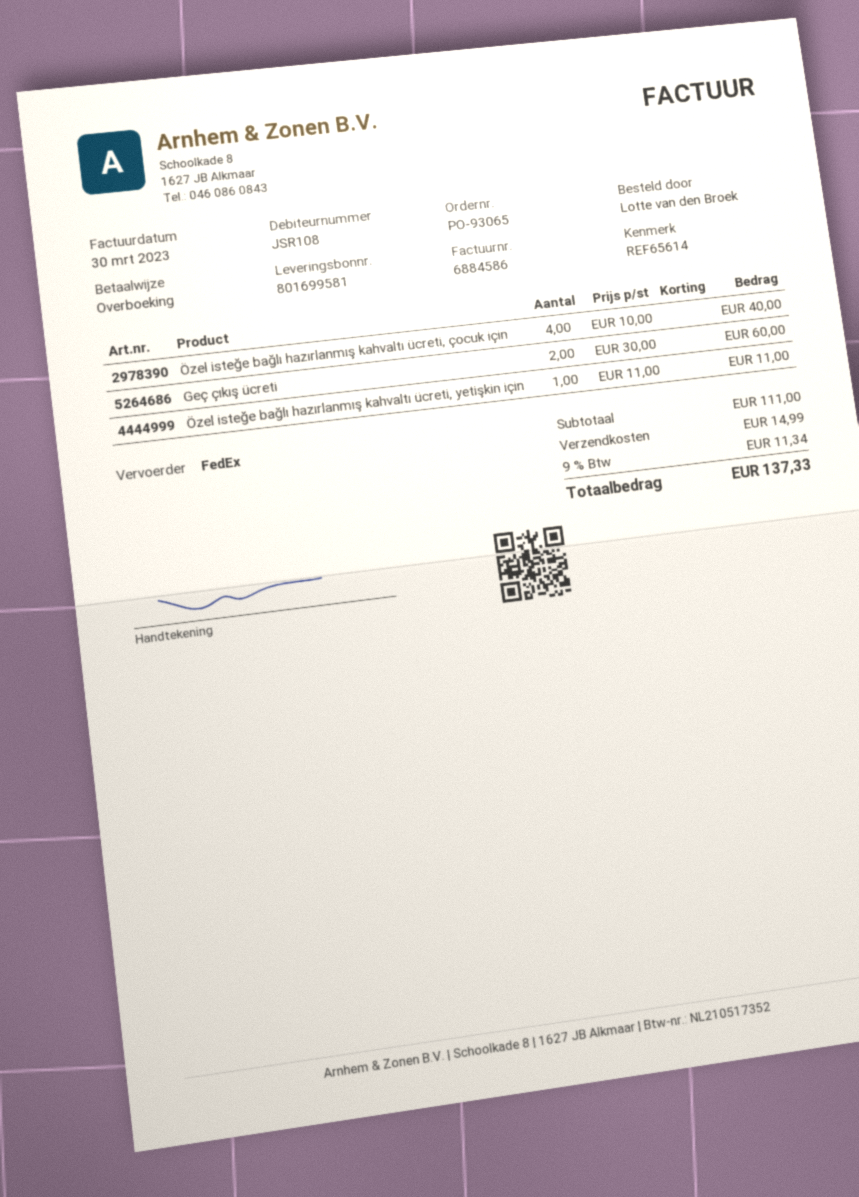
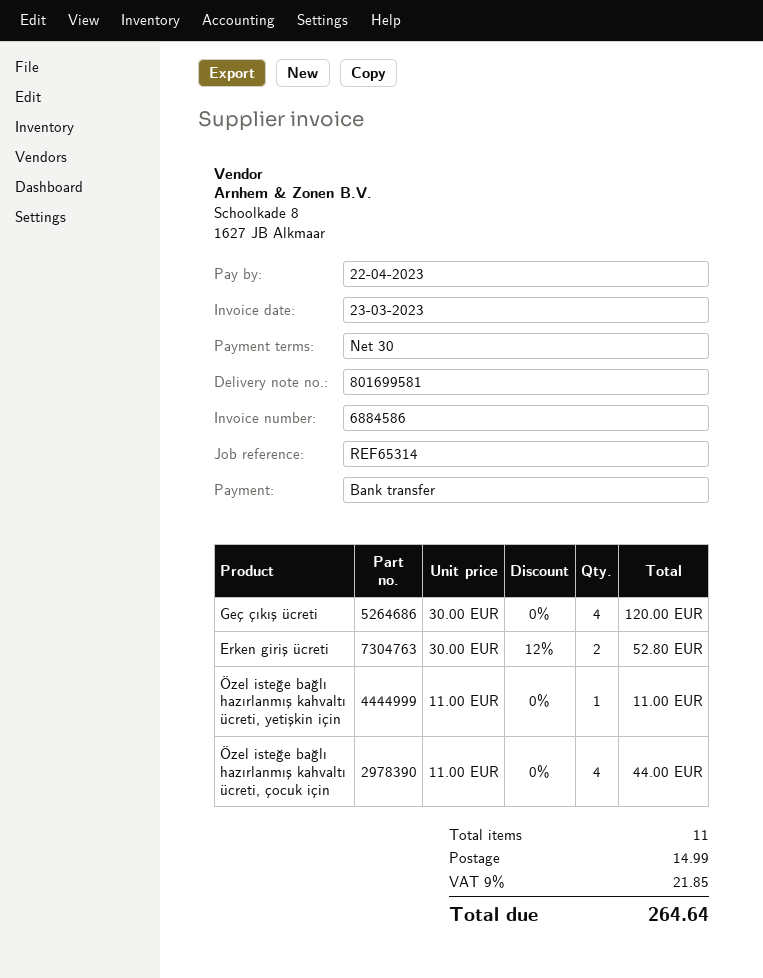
invoice date: 2023-03-30 -> 2023-03-23
reference: REF65614 -> REF65314
Özel isteğe bağlı hazırlanmış kahvaltı ücreti, çocuk için: 4 x 10.00 = 40.00 -> 4 x 11.00 = 44.00
Geç çıkış ücreti: 2 x 30.00 = 60.00 -> 4 x 30.00 = 120.00
Erken giriş ücreti: none -> 2 x 30.00 - 12% = 52.80
tax: 9% = 11.34 -> 9% = 21.85
total: 137.33 -> 264.64

